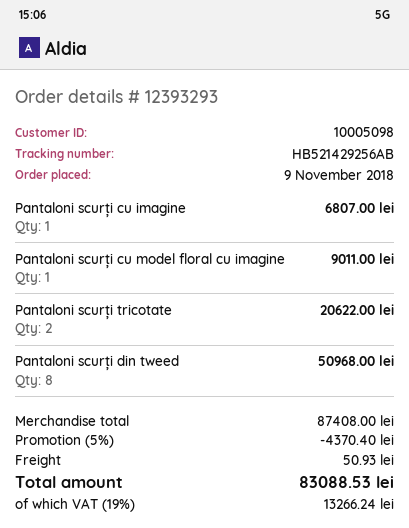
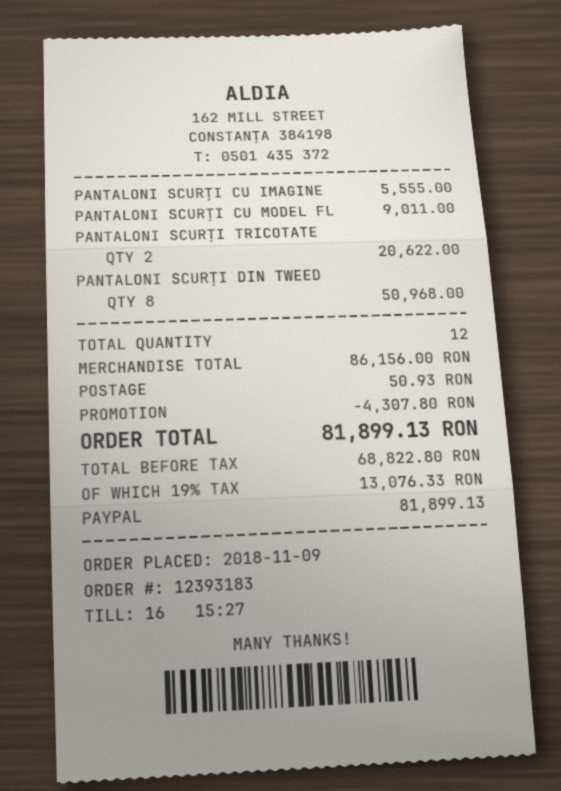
order number: 12393293 -> 12393183
Pantaloni scurți cu imagine: 1 for 6807.00 -> 1 for 5555.00
subtotal: 87408.00 -> 86156.00
discount: 4370.40 -> 4307.80
tax: 19% = 13266.24 -> 19% = 13076.33
total: 83088.53 -> 81899.13

